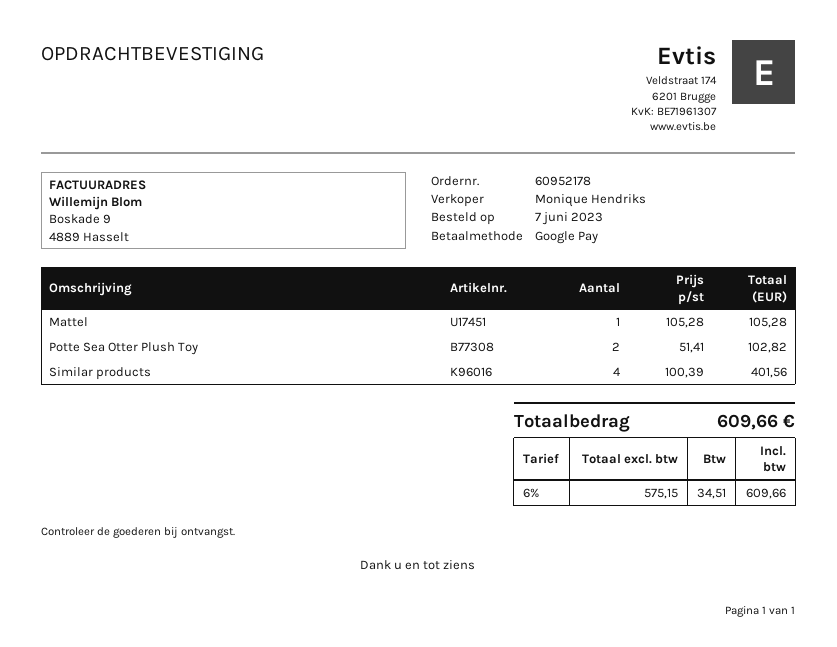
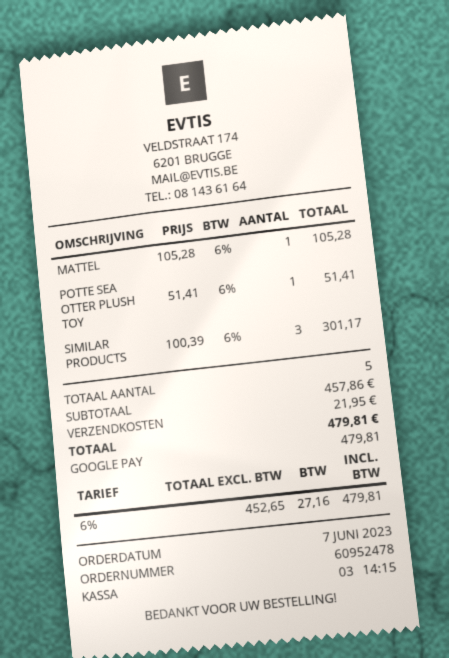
order number: 60952178 -> 60952478
Potte Sea Otter Plush Toy: 2 x 51.41 = 102.82 -> 1 x 51.41 = 51.41
Similar products: 4 x 100.39 = 401.56 -> 3 x 100.39 = 301.17
shipping: none -> 21.95
net: 575.15 -> 452.65
tax: 6% = 34.51 -> 6% = 27.16
total: 609.66 -> 479.81

